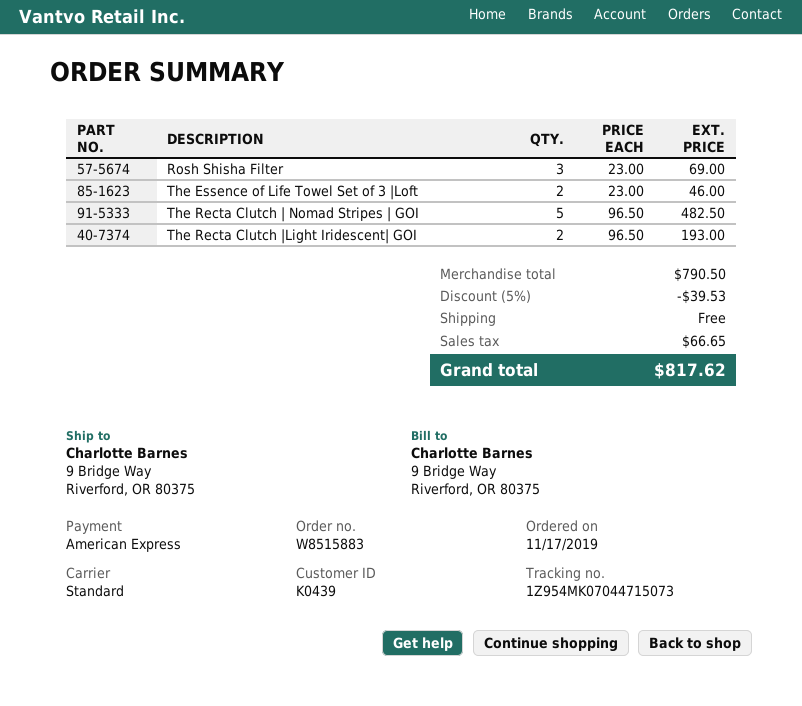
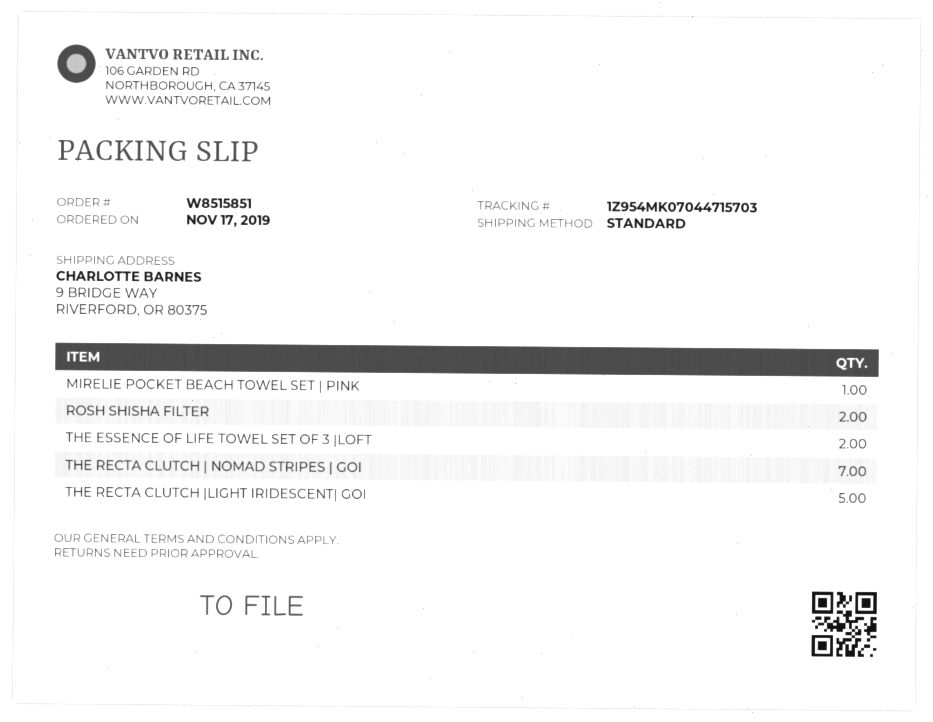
order number: W8515883 -> W8515851
tracking number: 1Z954MK07044715073 -> 1Z954MK07044715703
Rosh Shisha Filter: 3 -> 2
The Recta Clutch | Nomad Stripes | GOI: 5 -> 7
The Recta Clutch |Light Iridescent| GOI: 2 -> 5
MIRELIE POCKET BEACH TOWEL SET | PINK: none -> 1

